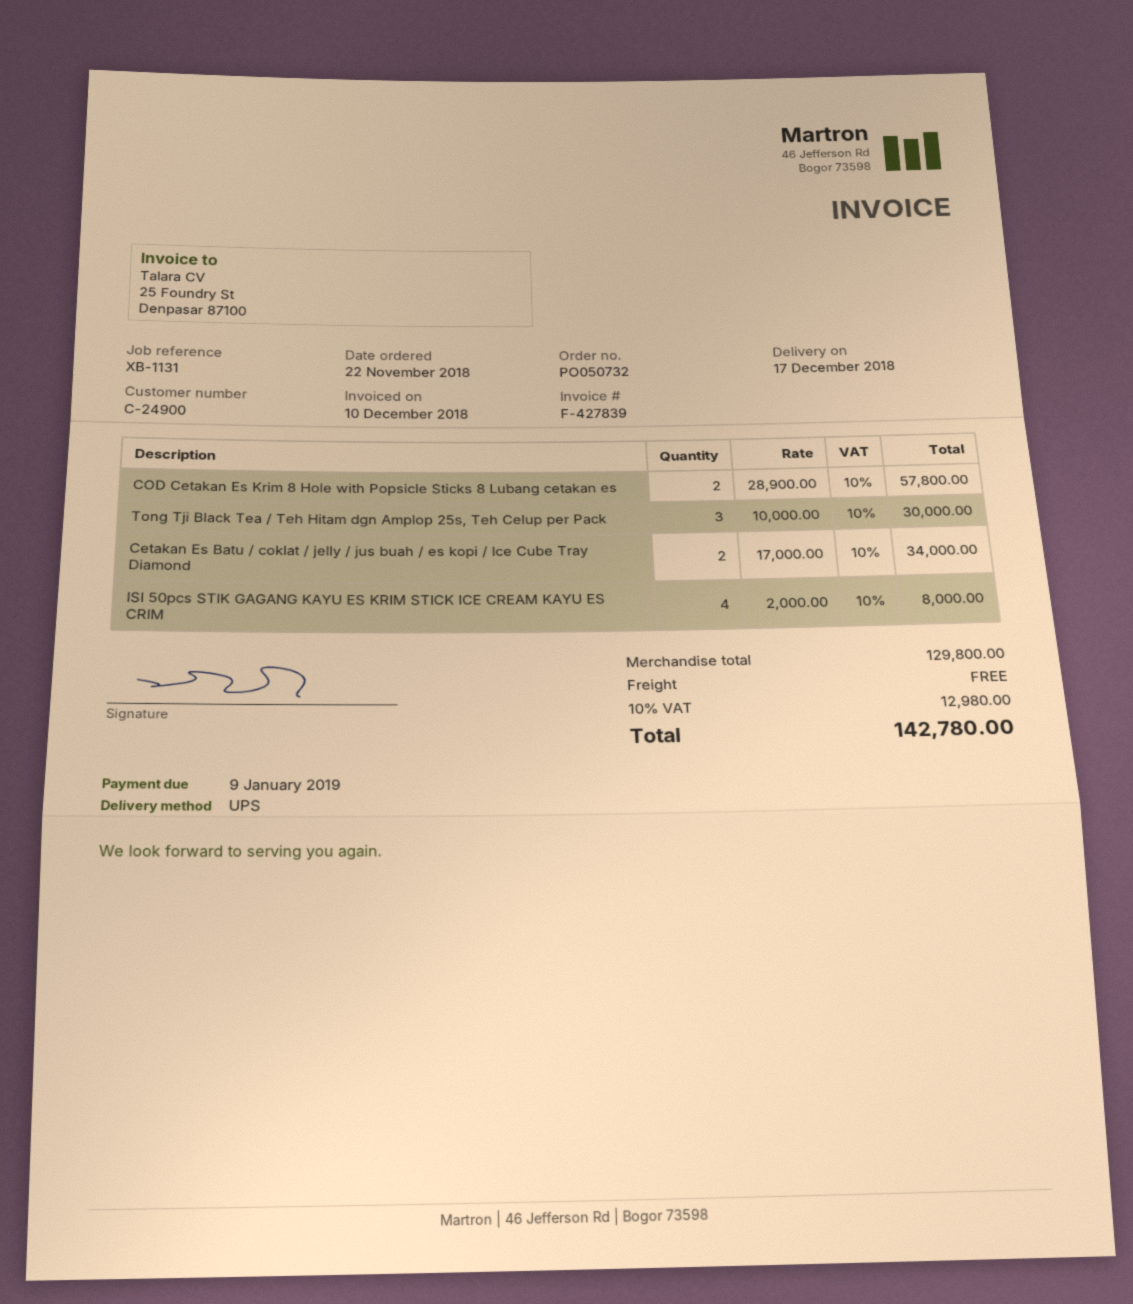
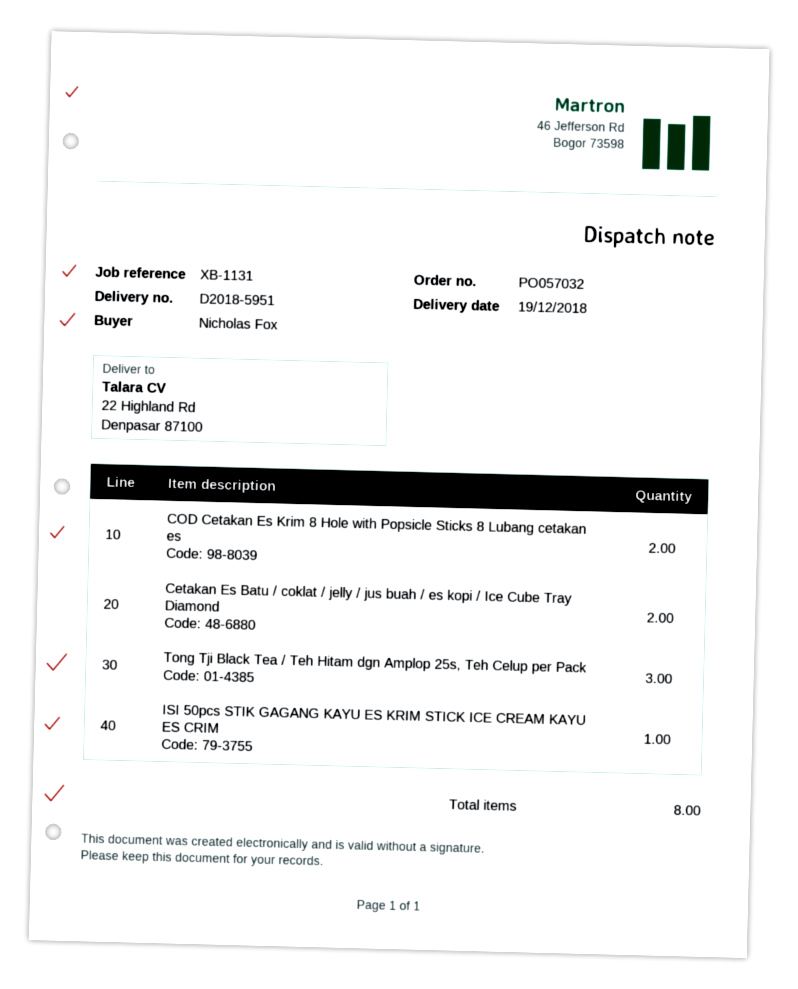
order number: PO050732 -> PO057032
delivery date: 2018-12-17 -> 2018-12-19
ISI 50pcs STIK GAGANG KAYU ES KRIM STICK ICE CREAM KAYU ES CRIM: 4 -> 1

